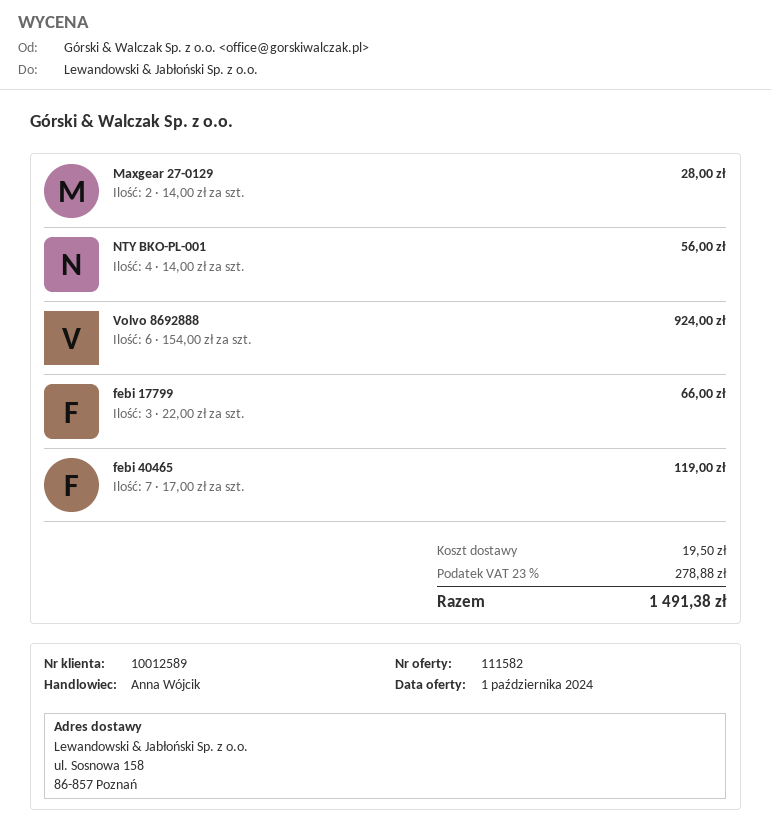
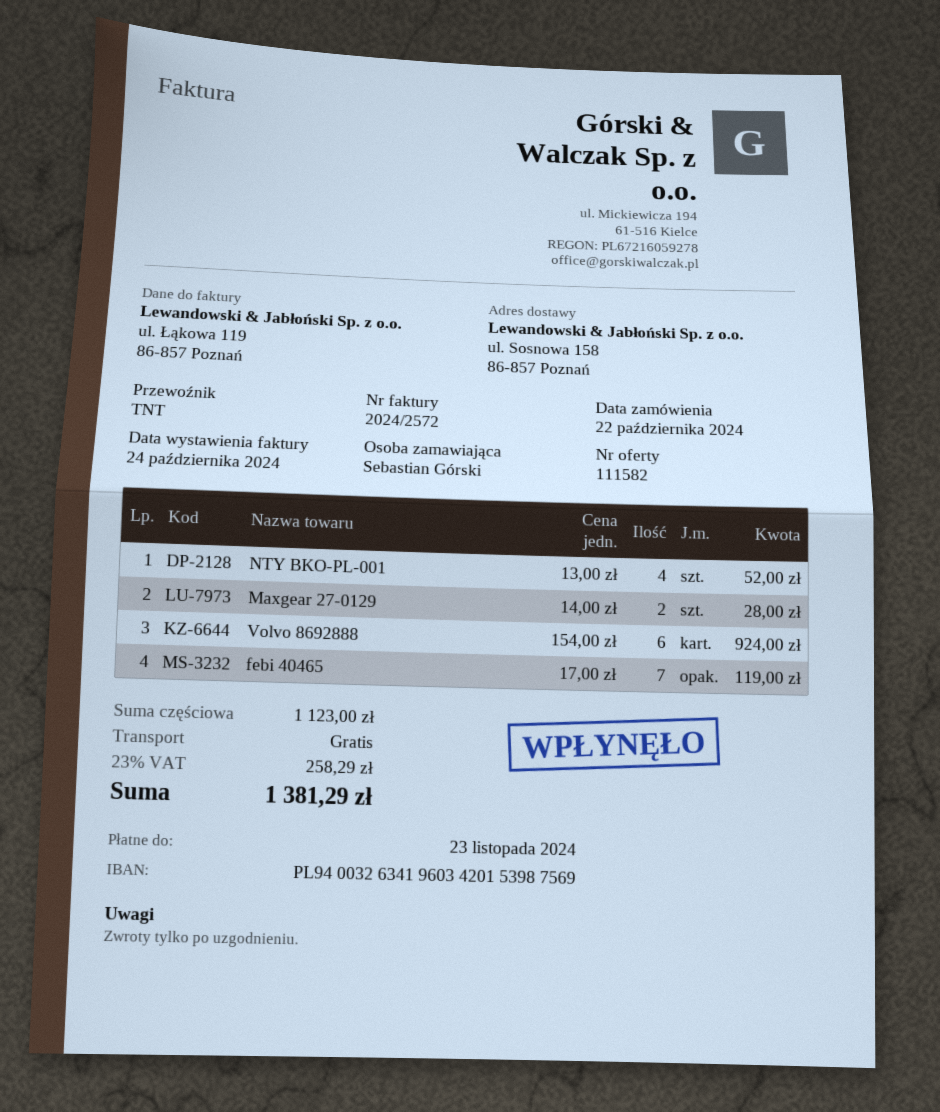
NTY BKO-PL-001: 4 x 14.00 = 56.00 -> 4 x 13.00 = 52.00
febi 17799: 3 x 22.00 = 66.00 -> none
shipping: 19.50 -> 0.00
tax: 23% = 278.88 -> 23% = 258.29
total: 1491.38 -> 1381.29

